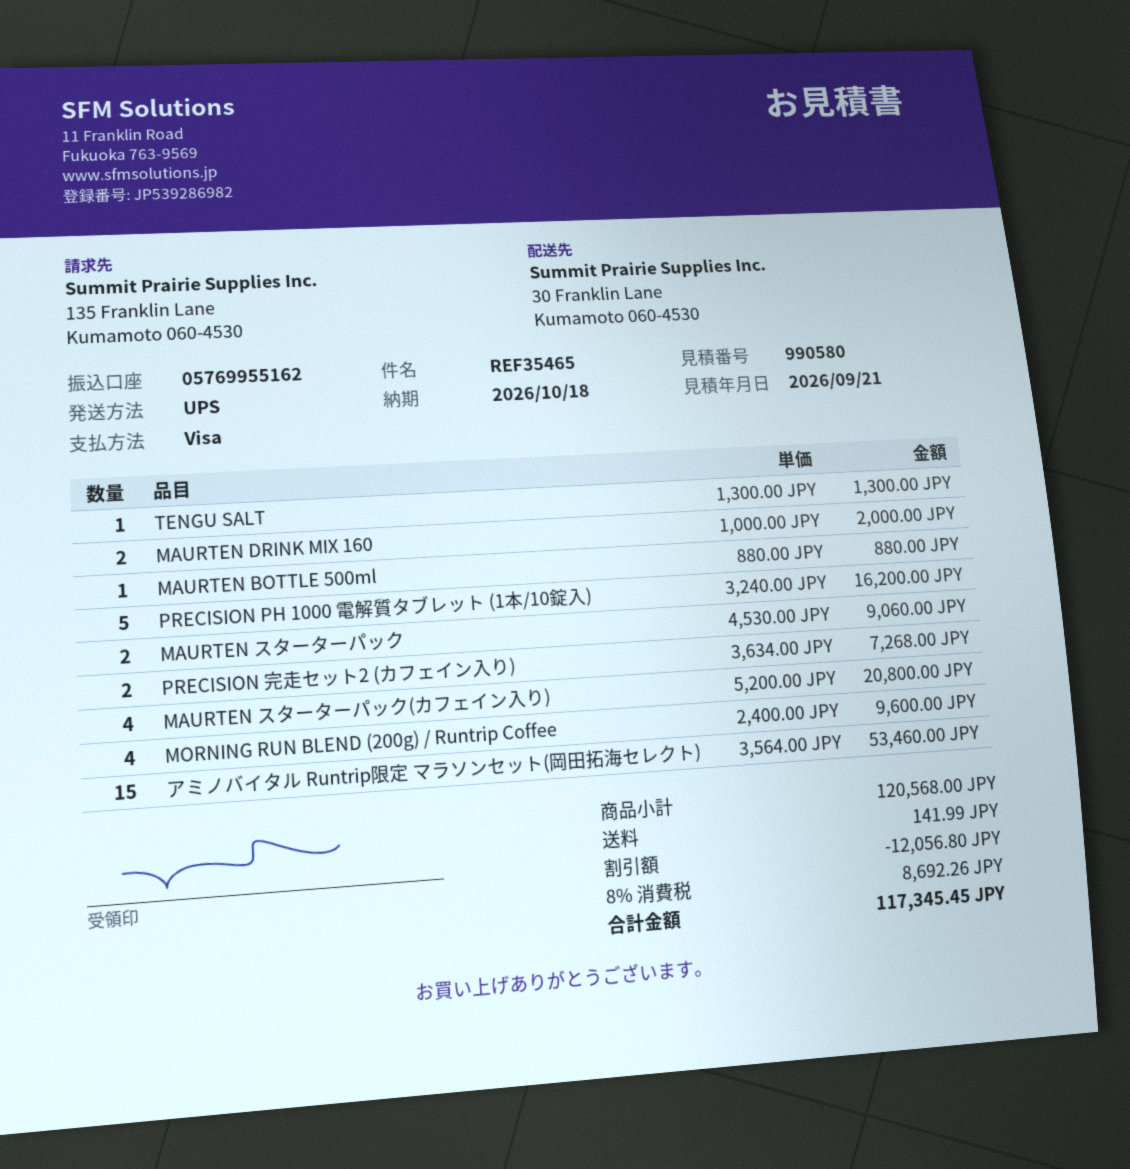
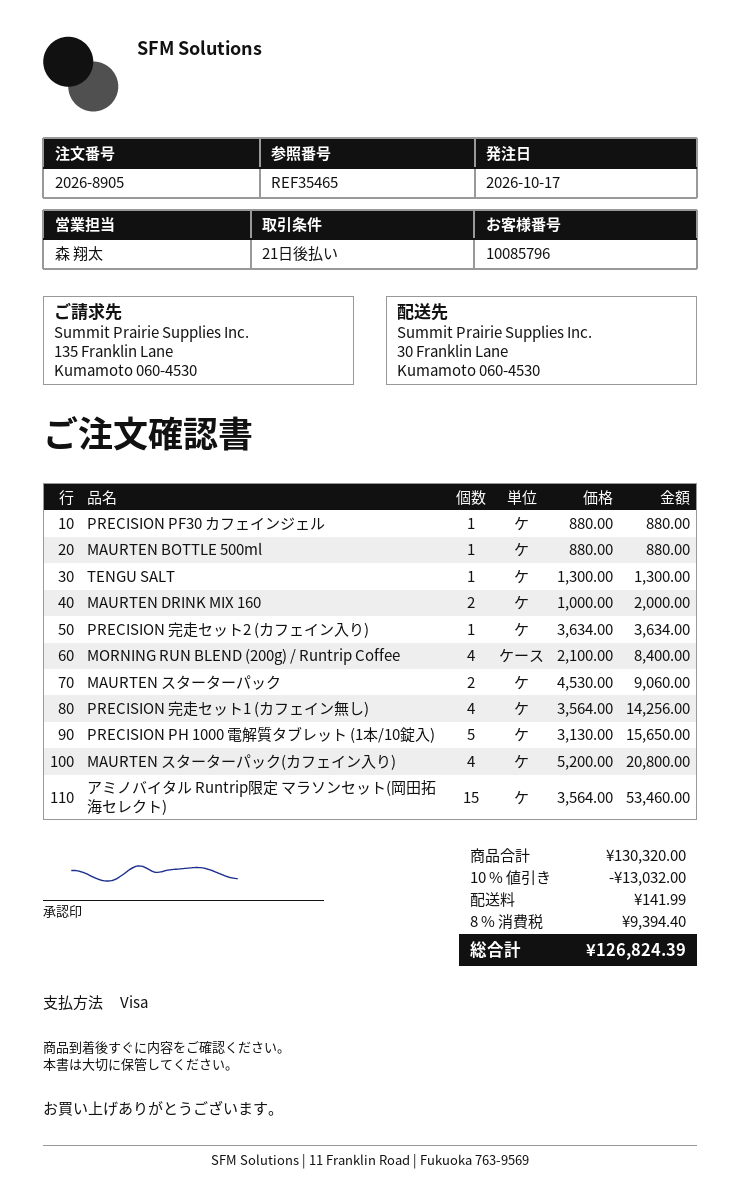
PRECISION PH 1000 電解質タブレット (1本/10錠入): 5 x 3240.00 = 16200.00 -> 5 x 3130.00 = 15650.00
PRECISION 完走セット2 (カフェイン入り): 2 x 3634.00 = 7268.00 -> 1 x 3634.00 = 3634.00
MORNING RUN BLEND (200g) / Runtrip Coffee: 4 x 2400.00 = 9600.00 -> 4 x 2100.00 = 8400.00
PRECISION PF30 カフェインジェル: none -> 1 x 880.00 = 880.00
PRECISION 完走セット1 (カフェイン無し): none -> 4 x 3564.00 = 14256.00
subtotal: 120568.00 -> 130320.00
discount: 12056.80 -> 13032.00
tax: 8% = 8692.26 -> 8% = 9394.40
total: 117345.45 -> 126824.39

